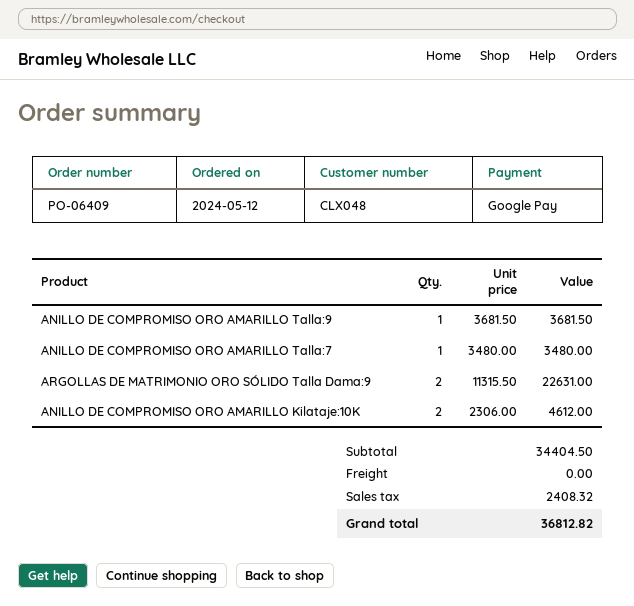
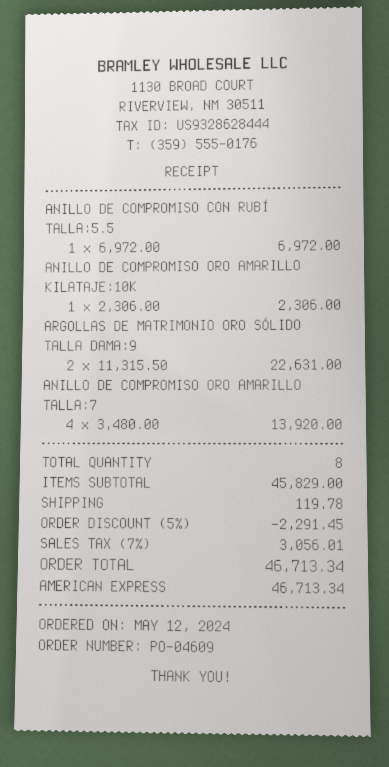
order number: PO-06409 -> PO-04609
payment method: Google Pay -> American Express
ANILLO DE COMPROMISO ORO AMARILLO Talla:9: 1 x 3681.50 = 3681.50 -> none
ANILLO DE COMPROMISO ORO AMARILLO Talla:7: 1 x 3480.00 = 3480.00 -> 4 x 3480.00 = 13920.00
ANILLO DE COMPROMISO ORO AMARILLO Kilataje:10K: 2 x 2306.00 = 4612.00 -> 1 x 2306.00 = 2306.00
ANILLO DE COMPROMISO CON RUBÍ TALLA:5.5: none -> 1 x 6972.00 = 6972.00
subtotal: 34404.50 -> 45829.00
discount: none -> 5% = 2291.45
shipping: 0.00 -> 119.78
tax: 2408.32 -> 3056.01
total: 36812.82 -> 46713.34

